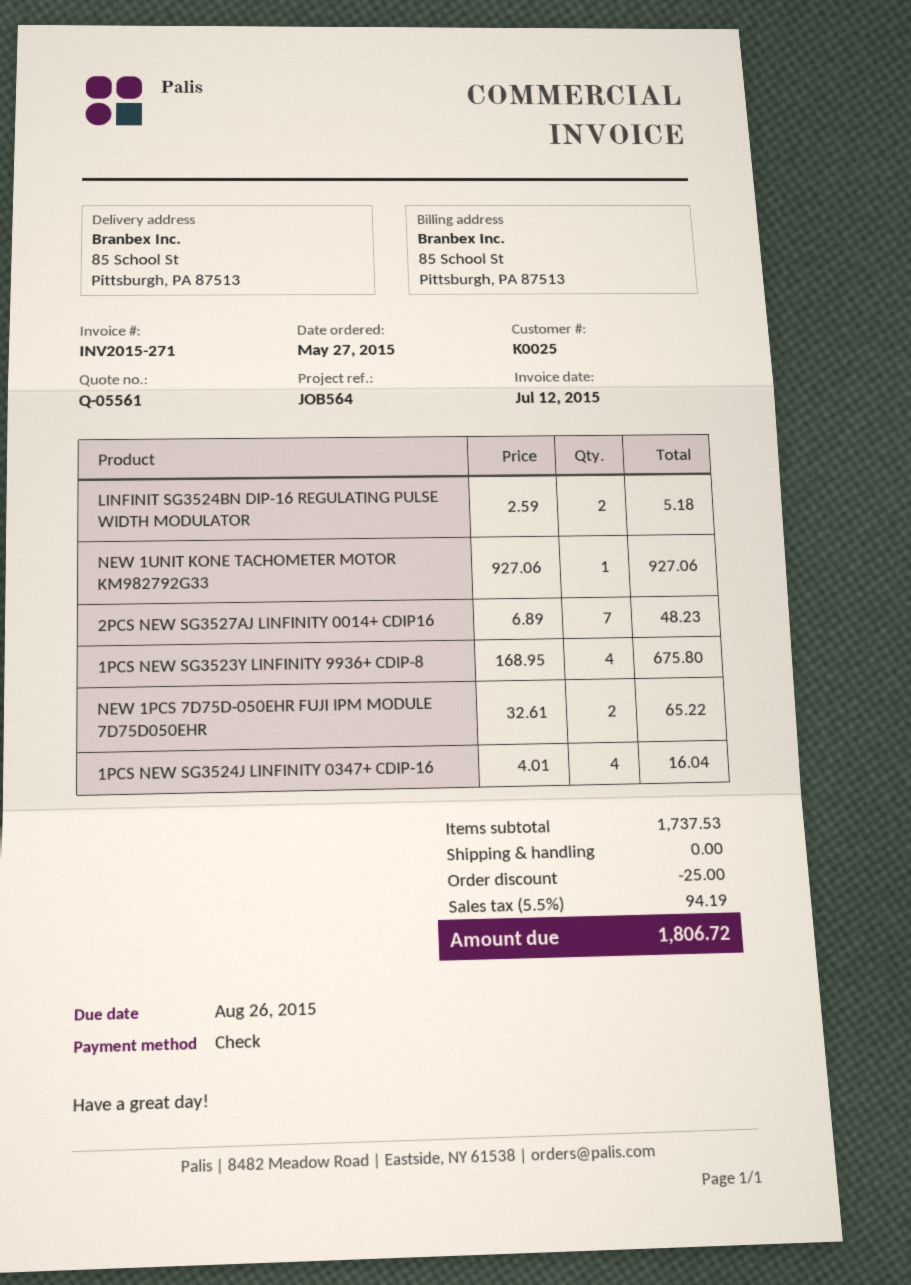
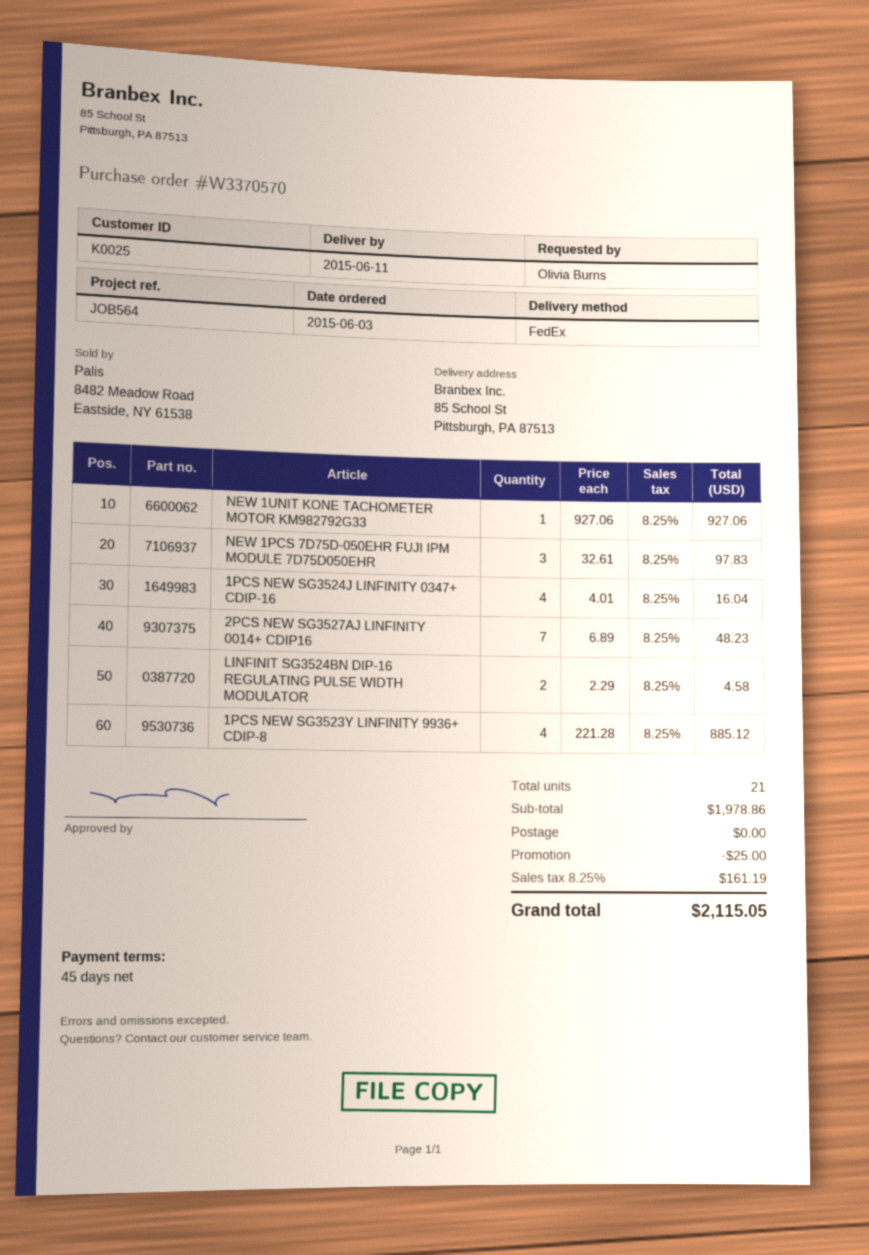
order date: 2015-05-27 -> 2015-06-03
LINFINIT SG3524BN DIP-16 REGULATING PULSE WIDTH MODULATOR: 2 x 2.59 = 5.18 -> 2 x 2.29 = 4.58
1PCS NEW SG3523Y LINFINITY 9936+ CDIP-8: 4 x 168.95 = 675.80 -> 4 x 221.28 = 885.12
NEW 1PCS 7D75D-050EHR FUJI IPM MODULE 7D75D050EHR: 2 x 32.61 = 65.22 -> 3 x 32.61 = 97.83
subtotal: 1737.53 -> 1978.86
tax: 5.5% = 94.19 -> 8.25% = 161.19
total: 1806.72 -> 2115.05

